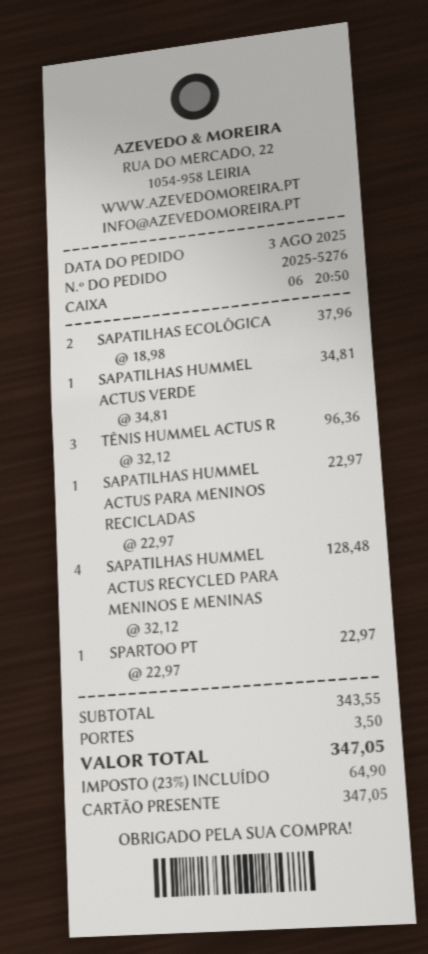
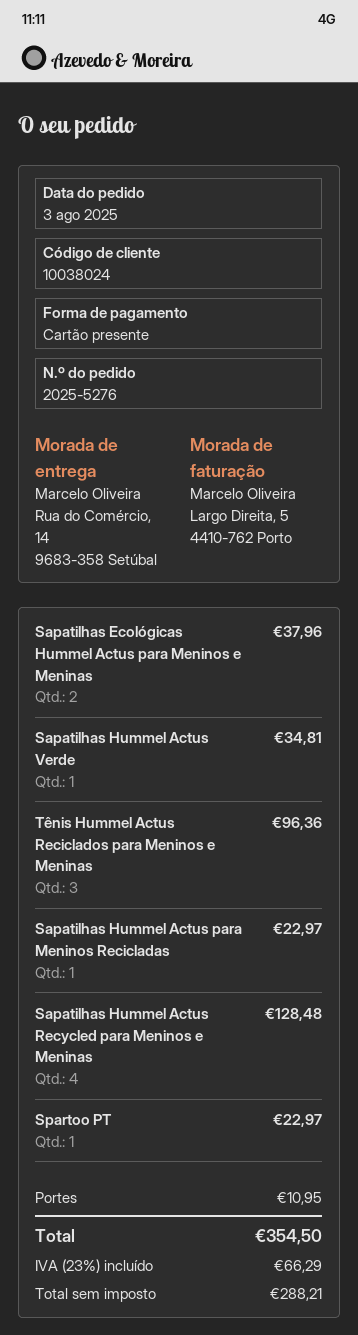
shipping: 3.50 -> 10.95
tax: 23% = 64.90 -> 23% = 66.29
total: 347.05 -> 354.50

